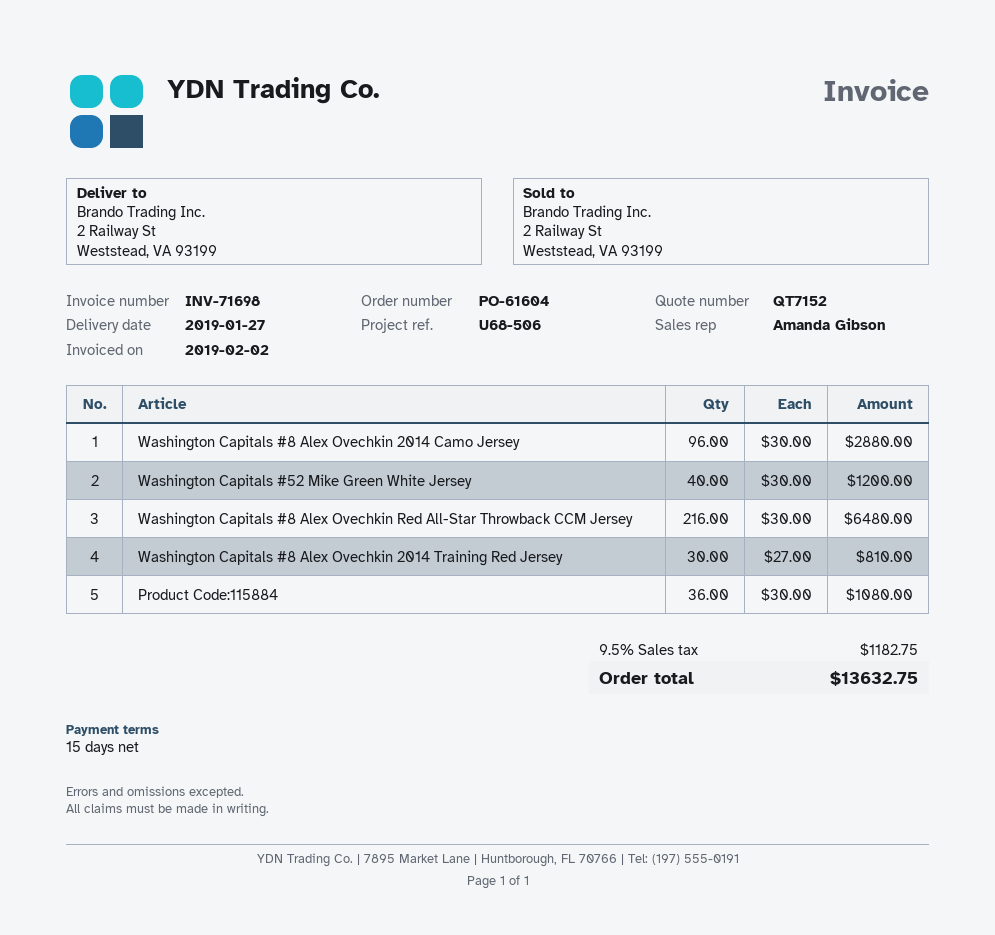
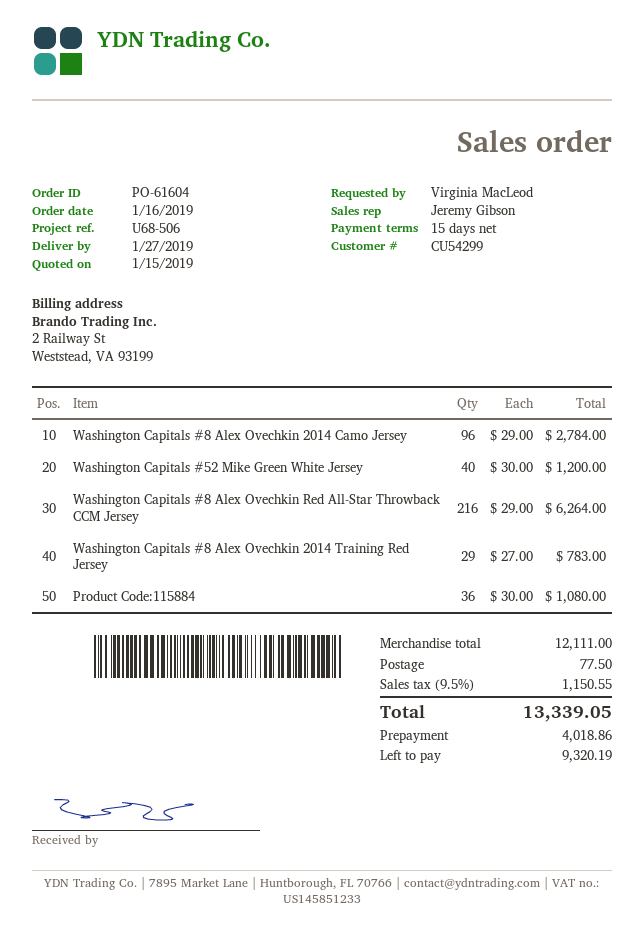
sales rep: Amanda Gibson -> Jeremy Gibson
Washington Capitals #8 Alex Ovechkin 2014 Camo Jersey: 96 x 30.00 = 2880.00 -> 96 x 29.00 = 2784.00
Washington Capitals #8 Alex Ovechkin Red All-Star Throwback CCM Jersey: 216 x 30.00 = 6480.00 -> 216 x 29.00 = 6264.00
Washington Capitals #8 Alex Ovechkin 2014 Training Red Jersey: 30 x 27.00 = 810.00 -> 29 x 27.00 = 783.00
shipping: none -> 77.50
tax: 9.5% = 1182.75 -> 9.5% = 1150.55
total: 13632.75 -> 13339.05

